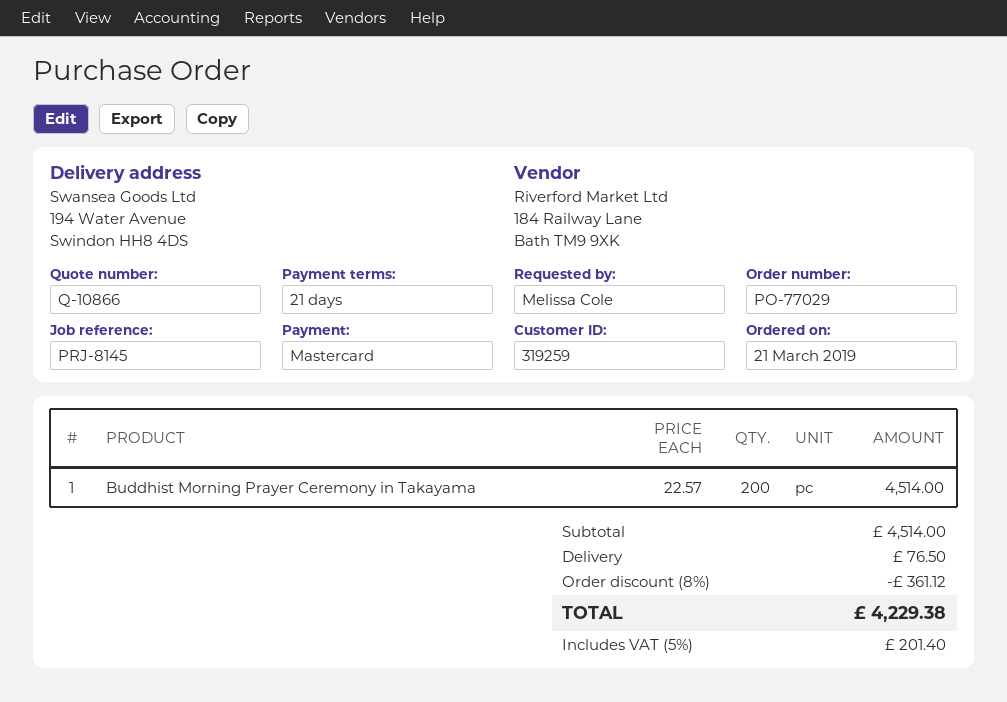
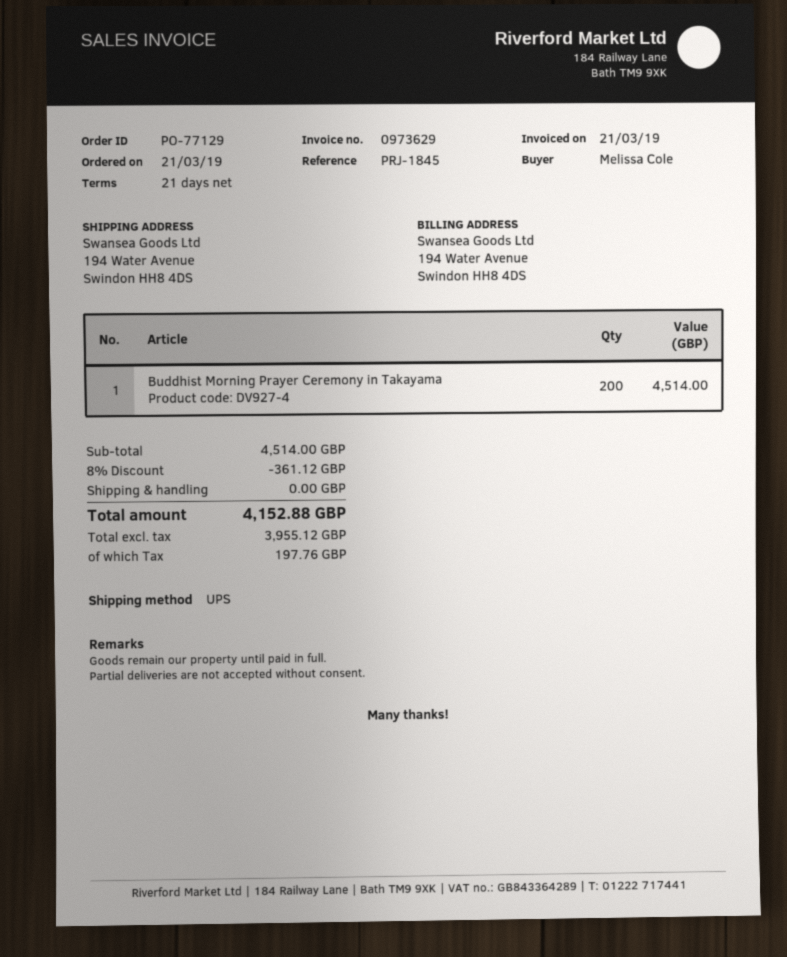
order number: PO-77029 -> PO-77129
reference: PRJ-8145 -> PRJ-1845
shipping: 76.50 -> 0.00
tax: 201.40 -> 197.76
total: 4229.38 -> 4152.88

